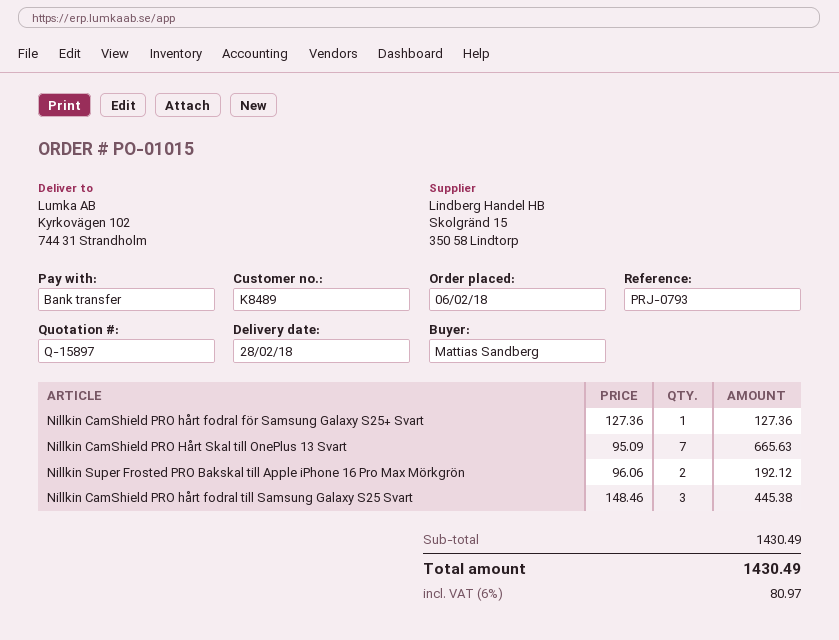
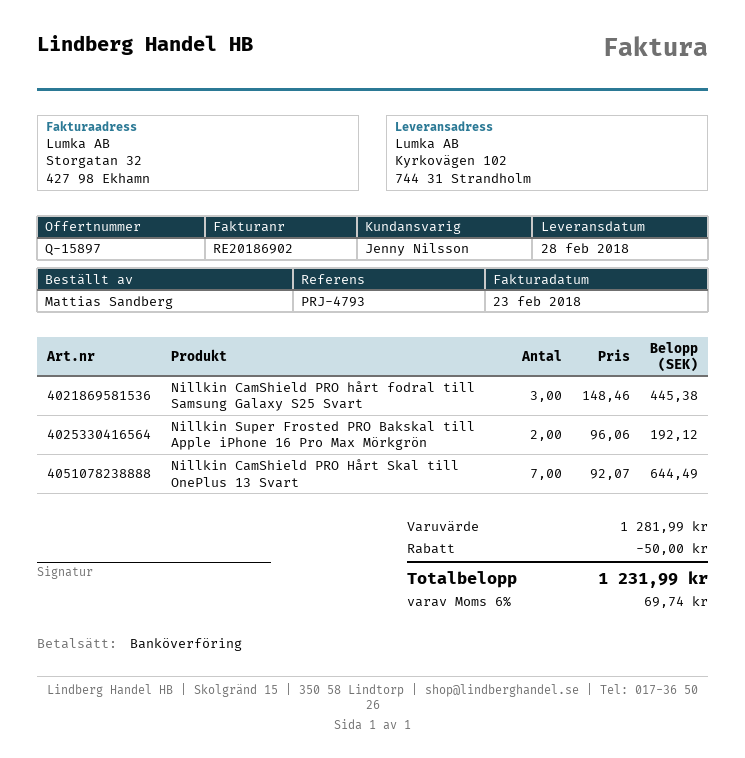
reference: PRJ-0793 -> PRJ-4793
Nillkin CamShield PRO hårt fodral för Samsung Galaxy S25+ Svart: 1 x 127.36 = 127.36 -> none
Nillkin CamShield PRO Hårt Skal till OnePlus 13 Svart: 7 x 95.09 = 665.63 -> 7 x 92.07 = 644.49
subtotal: 1430.49 -> 1281.99
discount: none -> 50.00
tax: 6% = 80.97 -> 6% = 69.74
total: 1430.49 -> 1231.99

